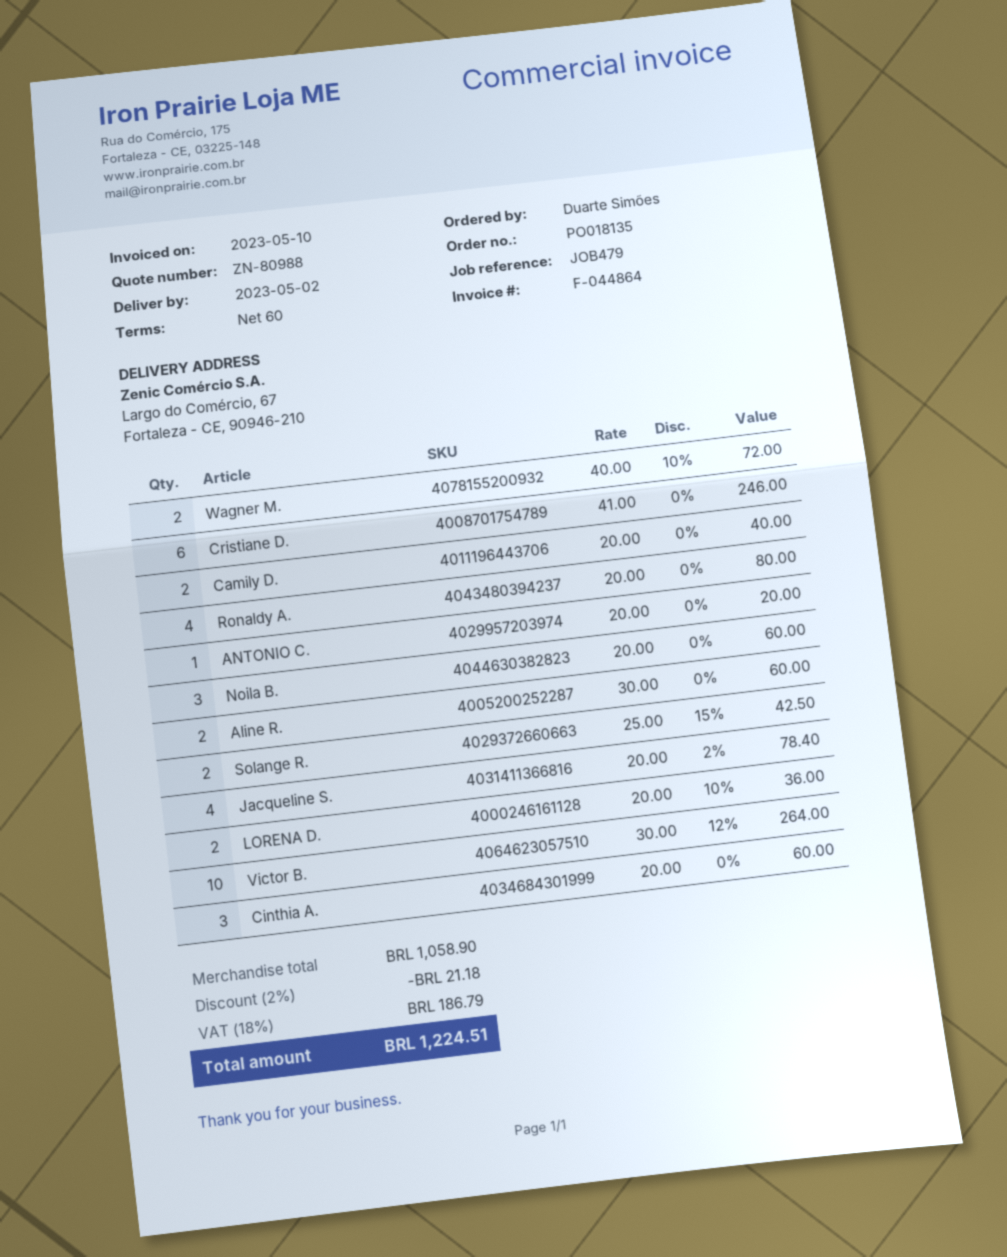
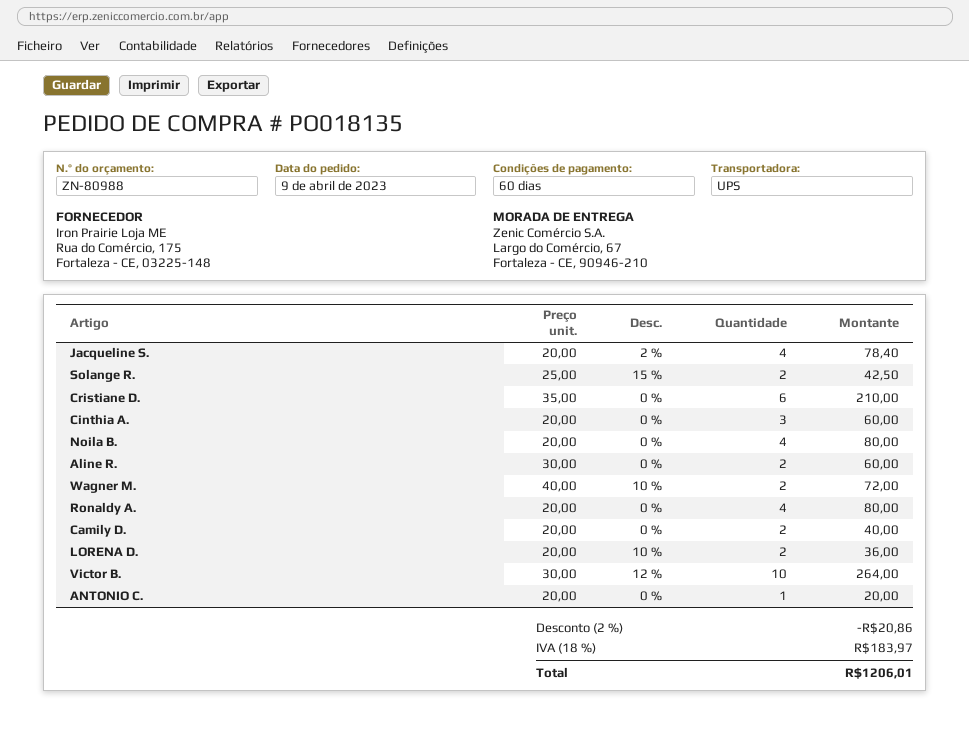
Cristiane D.: 6 x 41.00 = 246.00 -> 6 x 35.00 = 210.00
Noila B.: 3 x 20.00 = 60.00 -> 4 x 20.00 = 80.00
discount: 2% = 21.18 -> 2% = 20.86
tax: 18% = 186.79 -> 18% = 183.97
total: 1224.51 -> 1206.01

